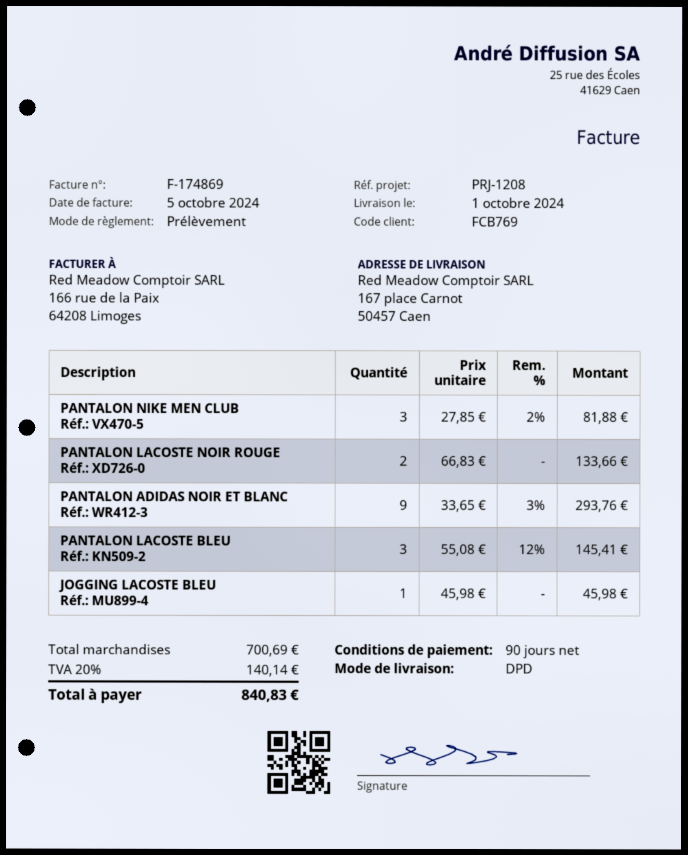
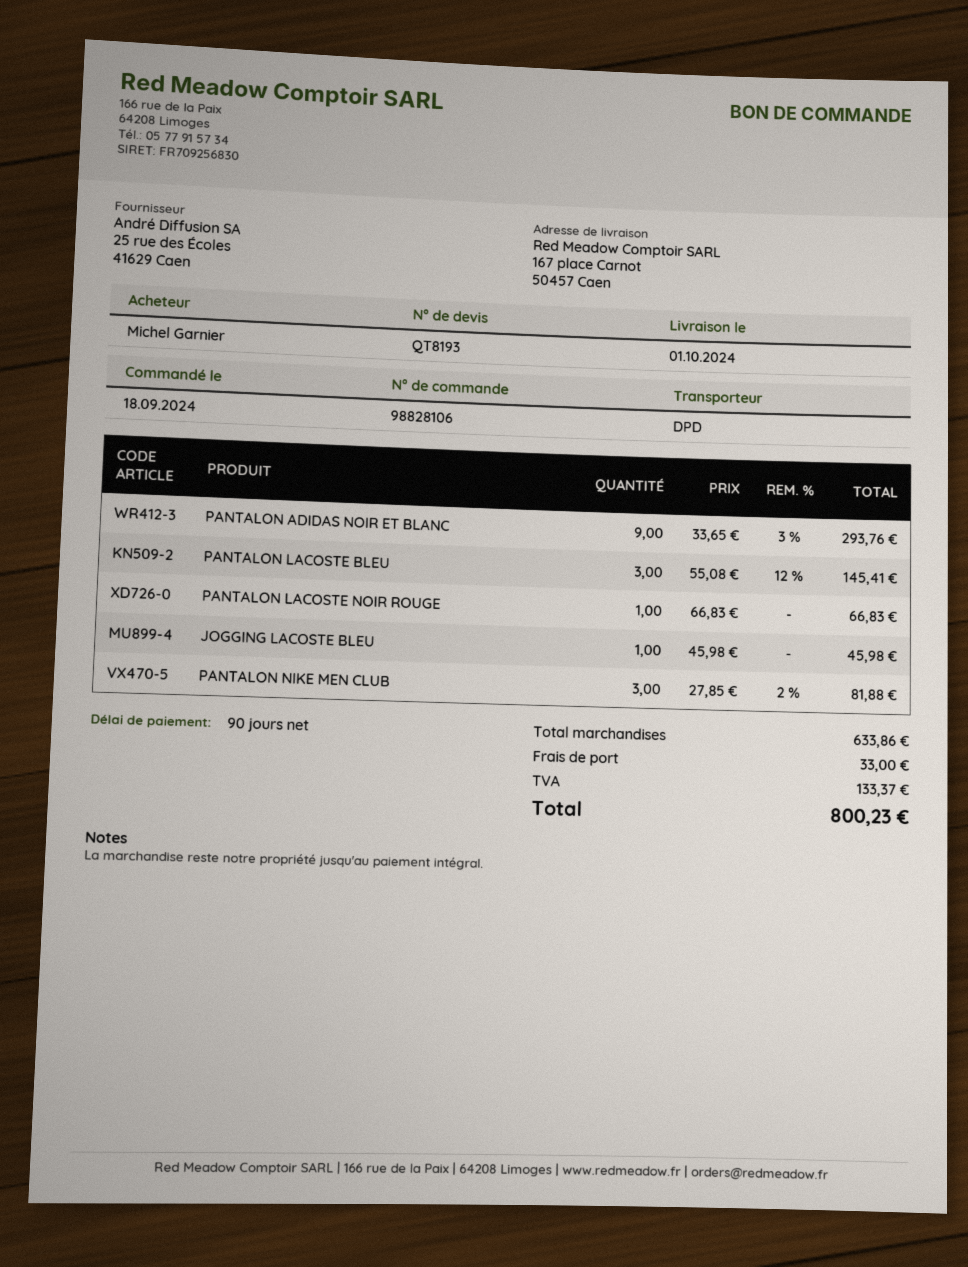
PANTALON LACOSTE NOIR ROUGE: 2 x 66.83 = 133.66 -> 1 x 66.83 = 66.83
subtotal: 700.69 -> 633.86
shipping: none -> 33.00
tax: 140.14 -> 133.37
total: 840.83 -> 800.23

